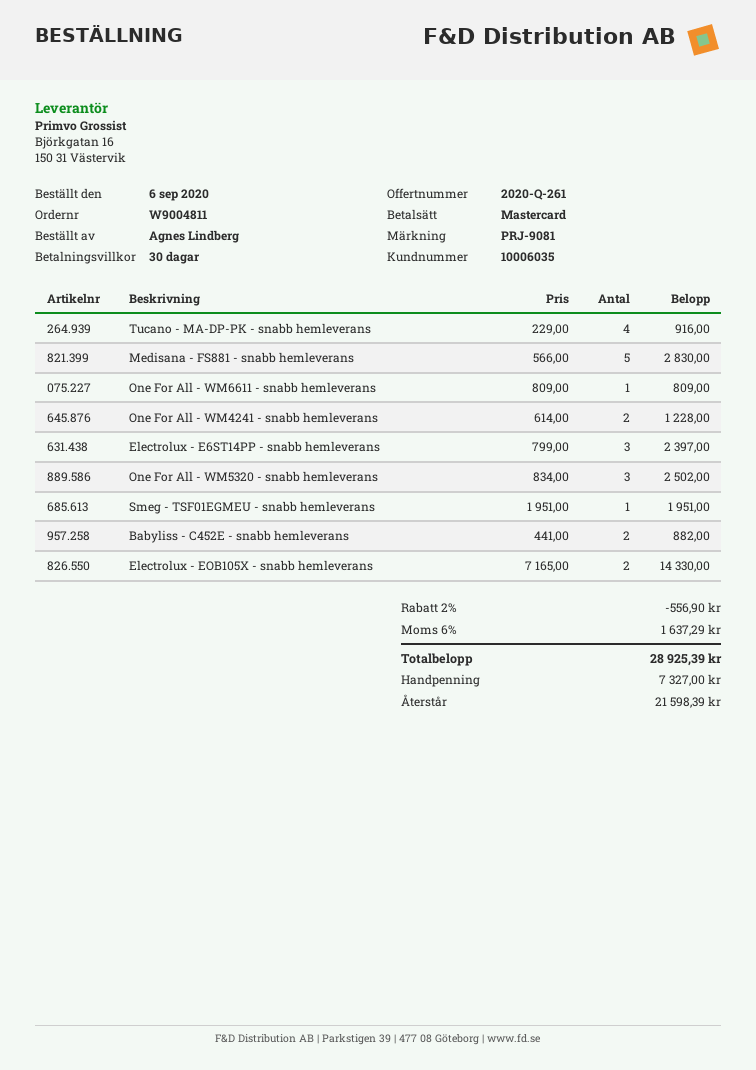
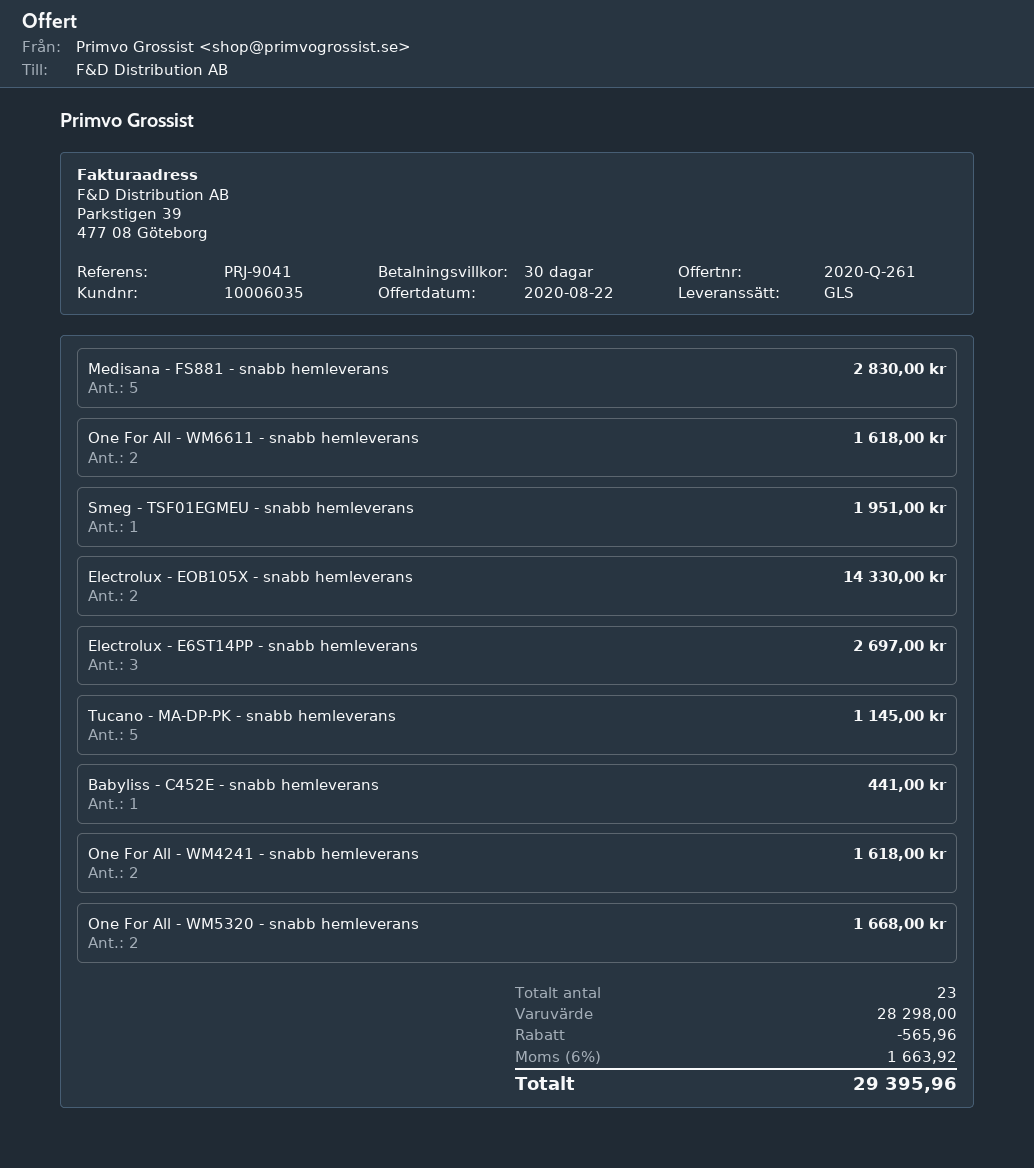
reference: PRJ-9081 -> PRJ-9041
Tucano - MA-DP-PK - snabb hemleverans: 4 for 916.00 -> 5 for 1145.00
One For All - WM6611 - snabb hemleverans: 1 for 809.00 -> 2 for 1618.00
One For All - WM4241 - snabb hemleverans: 2 for 1228.00 -> 2 for 1618.00
Electrolux - E6ST14PP - snabb hemleverans: 3 for 2397.00 -> 3 for 2697.00
One For All - WM5320 - snabb hemleverans: 3 for 2502.00 -> 2 for 1668.00
Babyliss - C452E - snabb hemleverans: 2 for 882.00 -> 1 for 441.00
discount: 556.90 -> 565.96
tax: 6% = 1637.29 -> 6% = 1663.92
total: 28925.39 -> 29395.96

